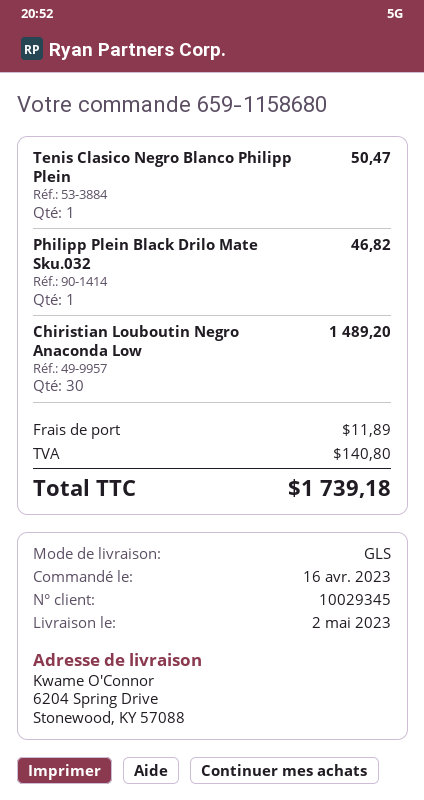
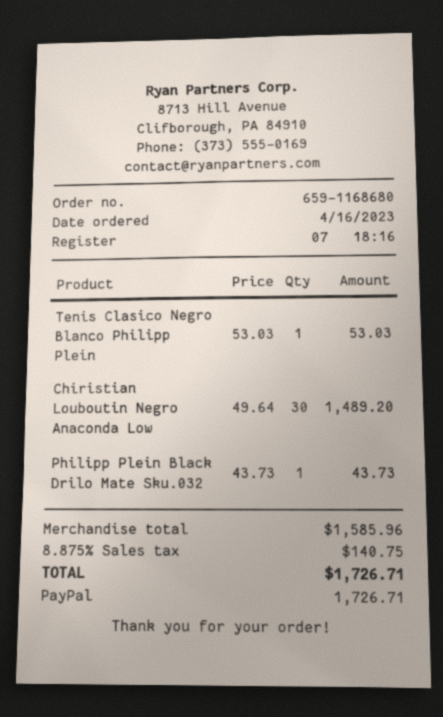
order number: 659-1158680 -> 659-1168680
Tenis Clasico Negro Blanco Philipp Plein: 1 for 50.47 -> 1 for 53.03
Philipp Plein Black Drilo Mate Sku.032: 1 for 46.82 -> 1 for 43.73
shipping: 11.89 -> none
tax: 140.80 -> 140.75
total: 1739.18 -> 1726.71

